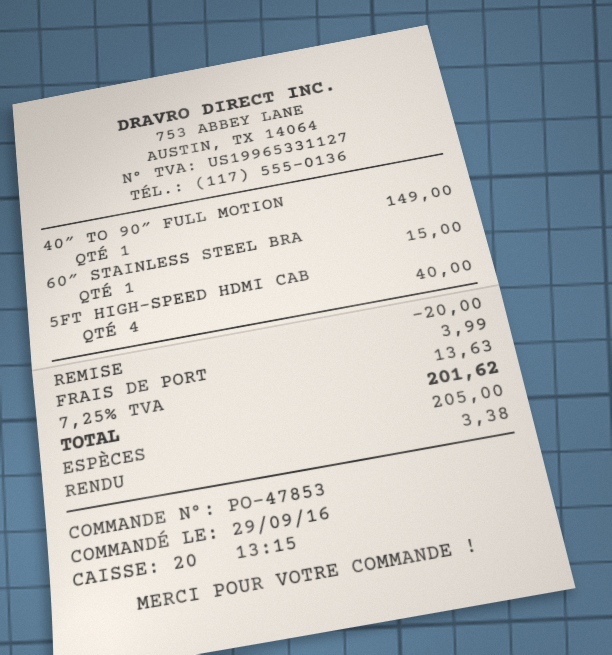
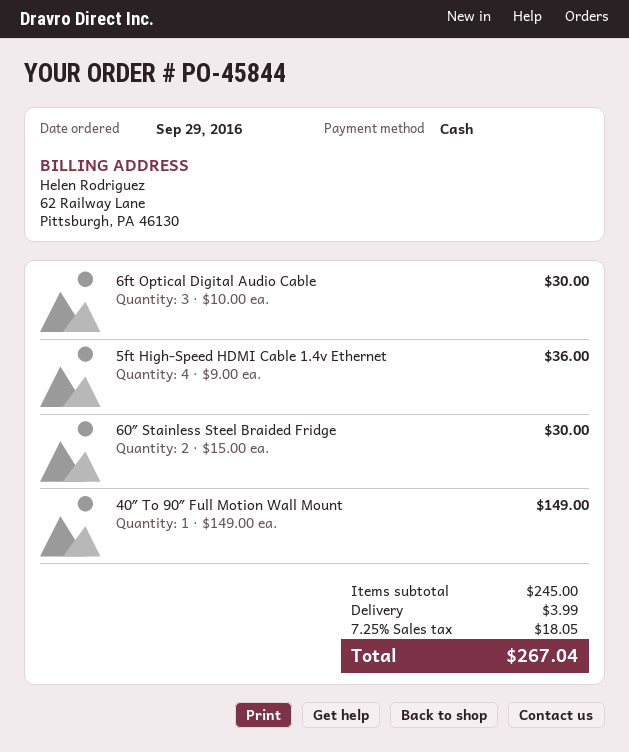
order number: PO-47853 -> PO-45844
60″ STAINLESS STEEL BRA: 1 for 15.00 -> 2 for 30.00
5FT HIGH-SPEED HDMI CAB: 4 for 40.00 -> 4 for 36.00
6ft Optical Digital Audio Cable: none -> 3 for 30.00
discount: 20.00 -> none
tax: 7.25% = 13.63 -> 7.25% = 18.05
total: 201.62 -> 267.04

